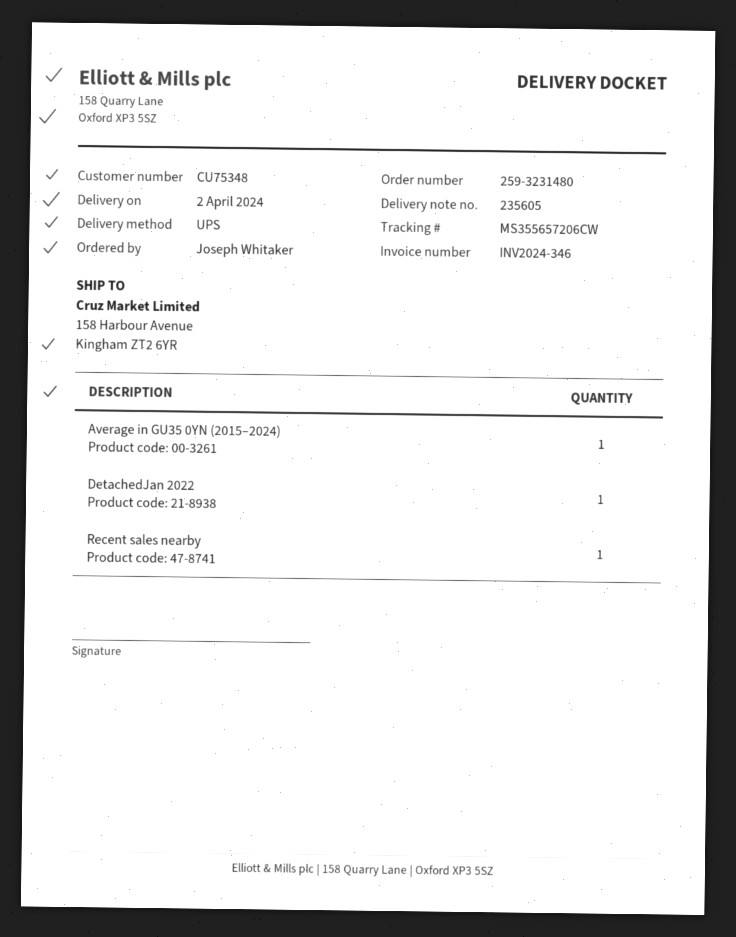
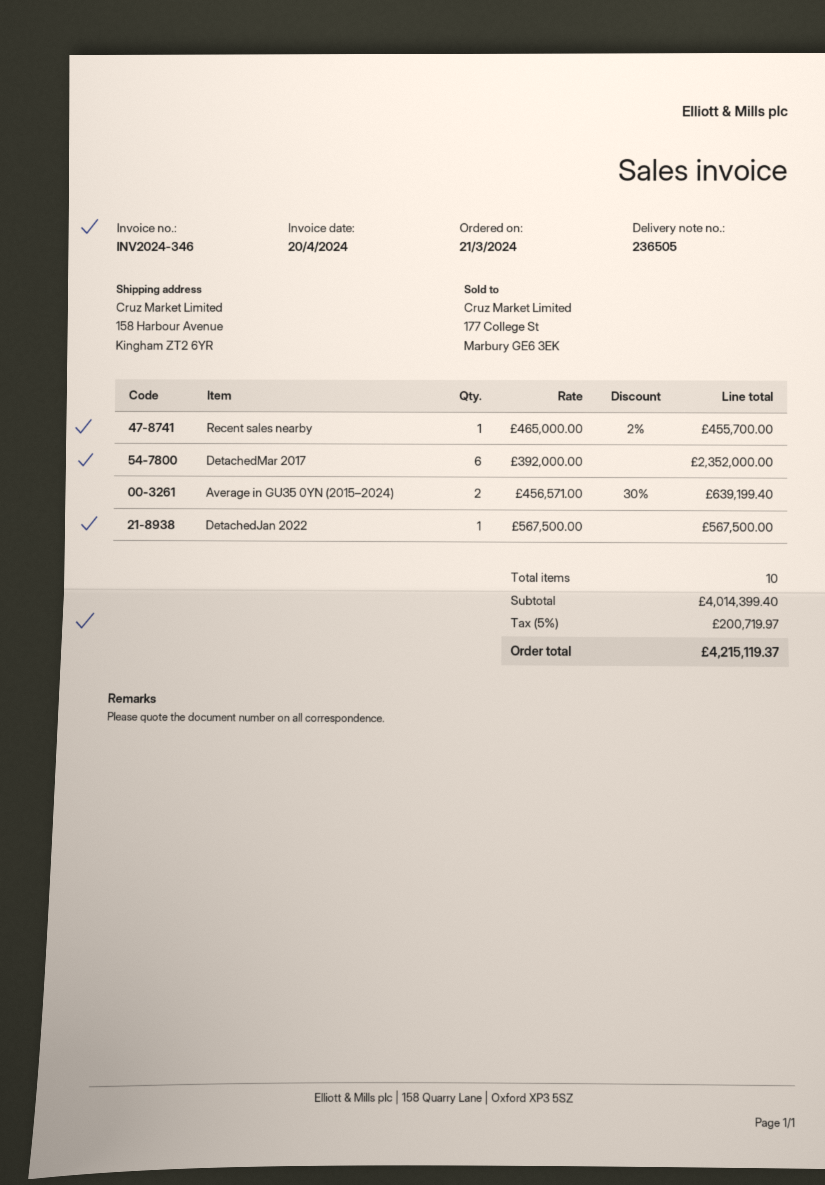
delivery note number: 235605 -> 236505
Average in GU35 0YN (2015–2024): 1 -> 2
DetachedMar 2017: none -> 6

